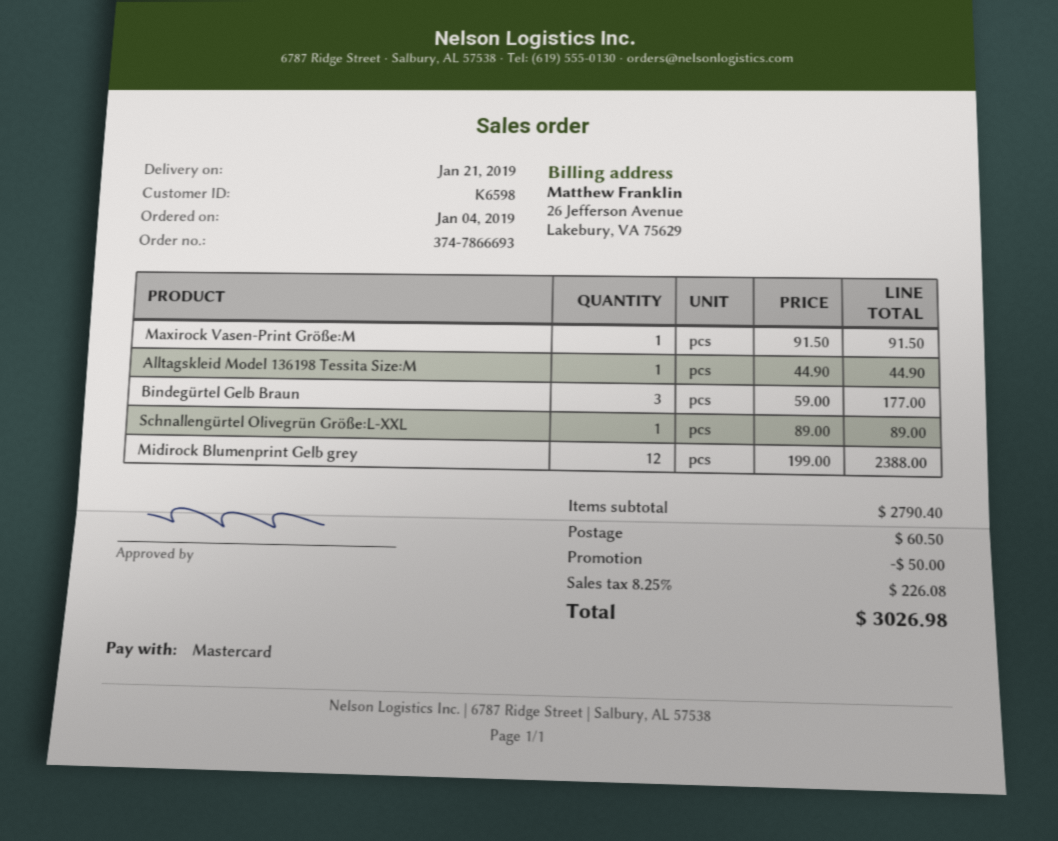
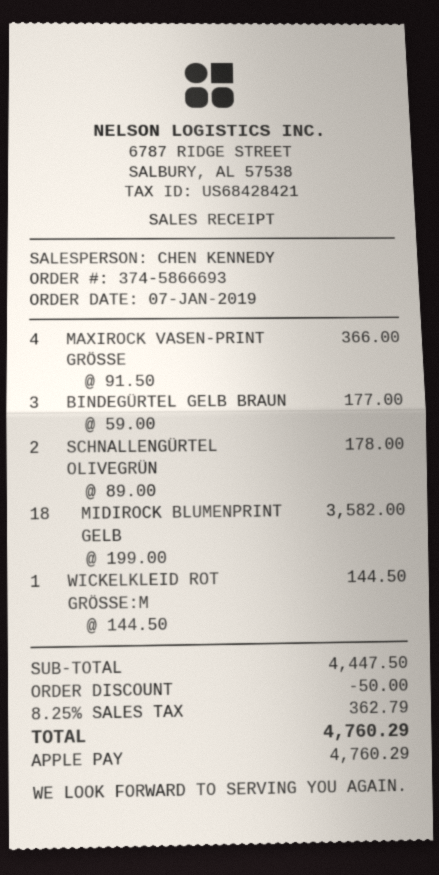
order number: 374-7866693 -> 374-5866693
order date: 2019-01-04 -> 2019-01-07
payment method: Mastercard -> Apple Pay
Maxirock Vasen-Print Größe:M: 1 x 91.50 = 91.50 -> 4 x 91.50 = 366.00
Alltagskleid Model 136198 Tessita Size:M: 1 x 44.90 = 44.90 -> none
Schnallengürtel Olivegrün Größe:L-XXL: 1 x 89.00 = 89.00 -> 2 x 89.00 = 178.00
Midirock Blumenprint Gelb grey: 12 x 199.00 = 2388.00 -> 18 x 199.00 = 3582.00
WICKELKLEID ROT GRÖSSE:M: none -> 1 x 144.50 = 144.50
subtotal: 2790.40 -> 4447.50
shipping: 60.50 -> none
tax: 8.25% = 226.08 -> 8.25% = 362.79
total: 3026.98 -> 4760.29

